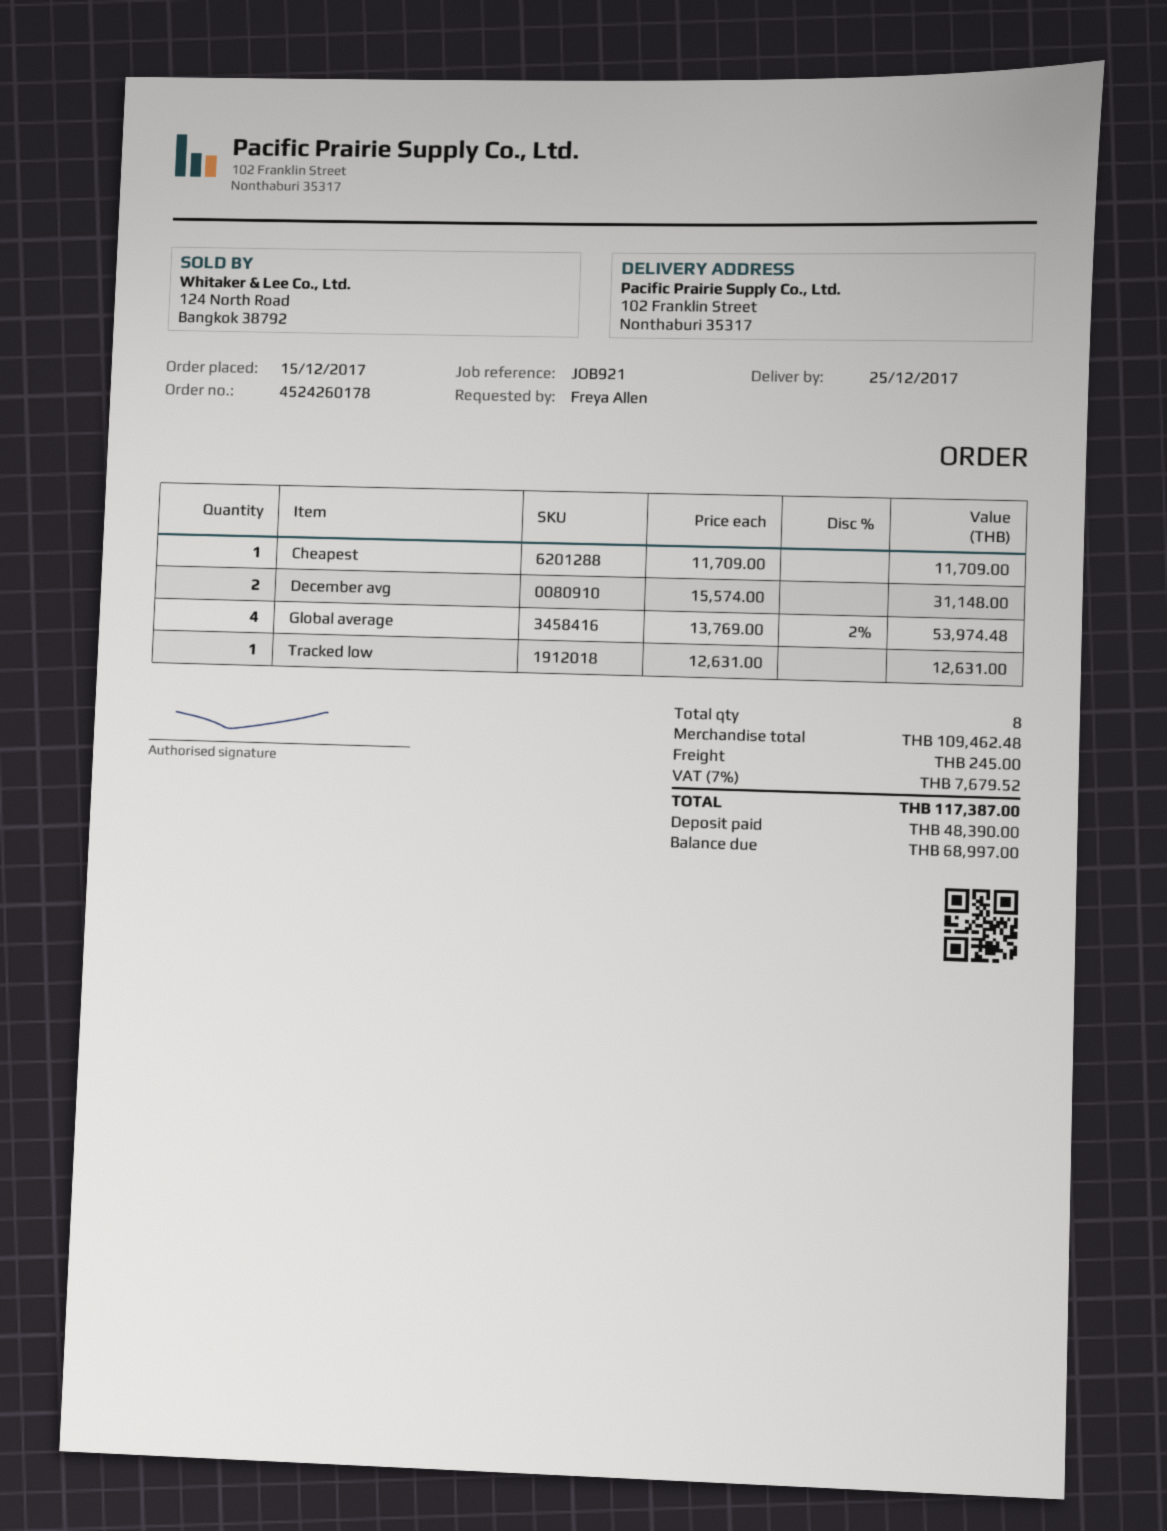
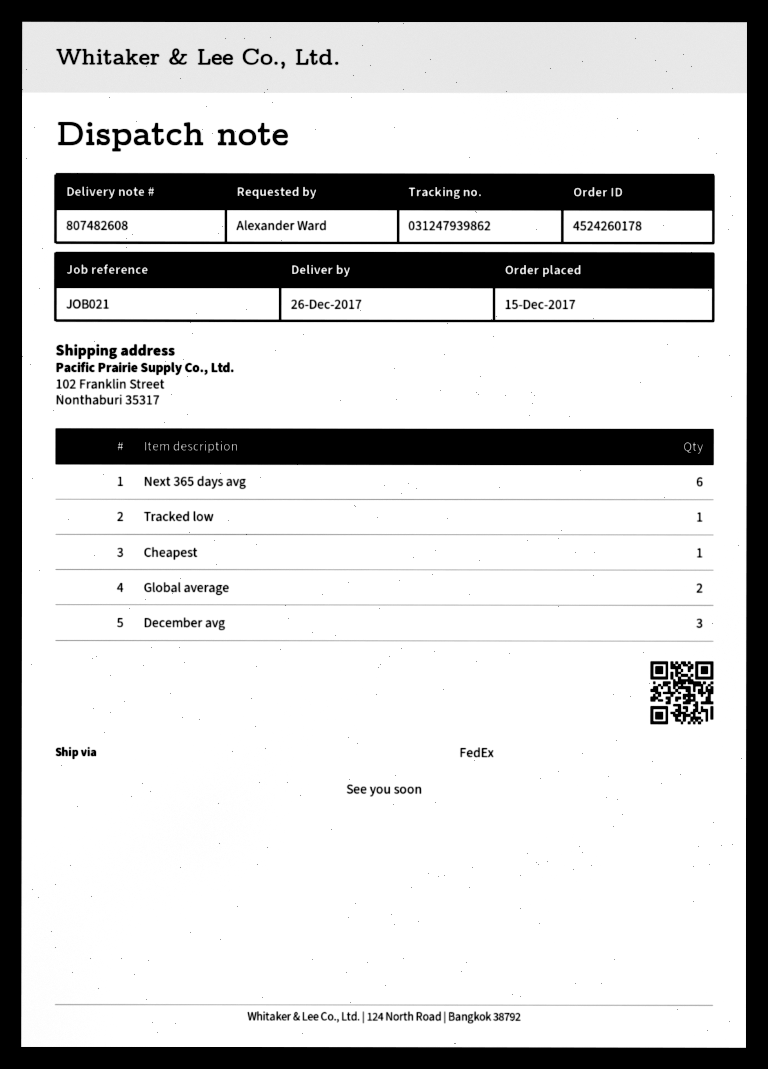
delivery date: 2017-12-25 -> 2017-12-26
reference: JOB921 -> JOB021
ordered by: Freya Allen -> Alexander Ward
December avg: 2 -> 3
Global average: 4 -> 2
Next 365 days avg: none -> 6

